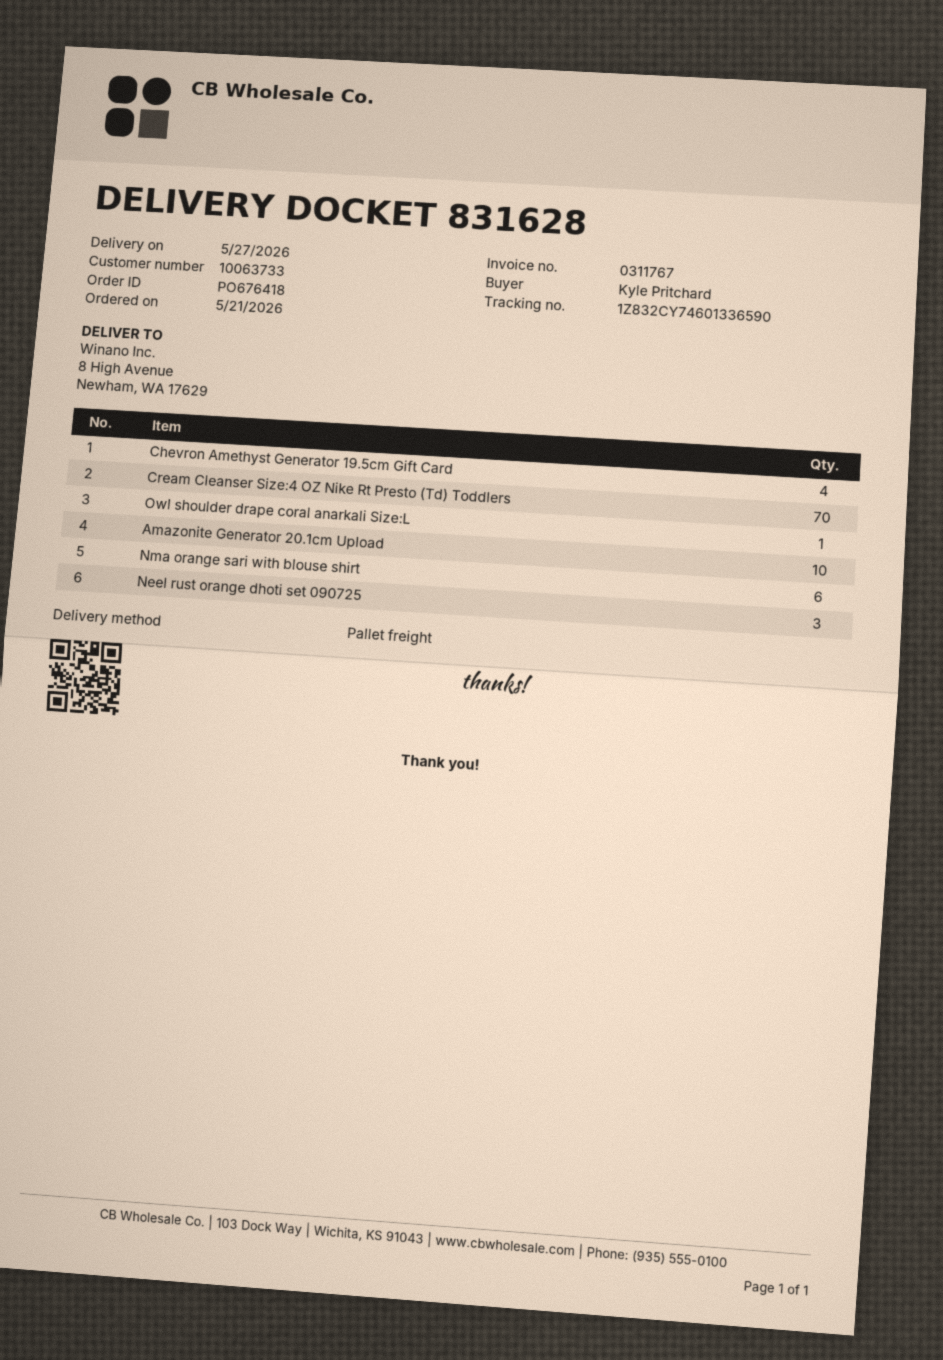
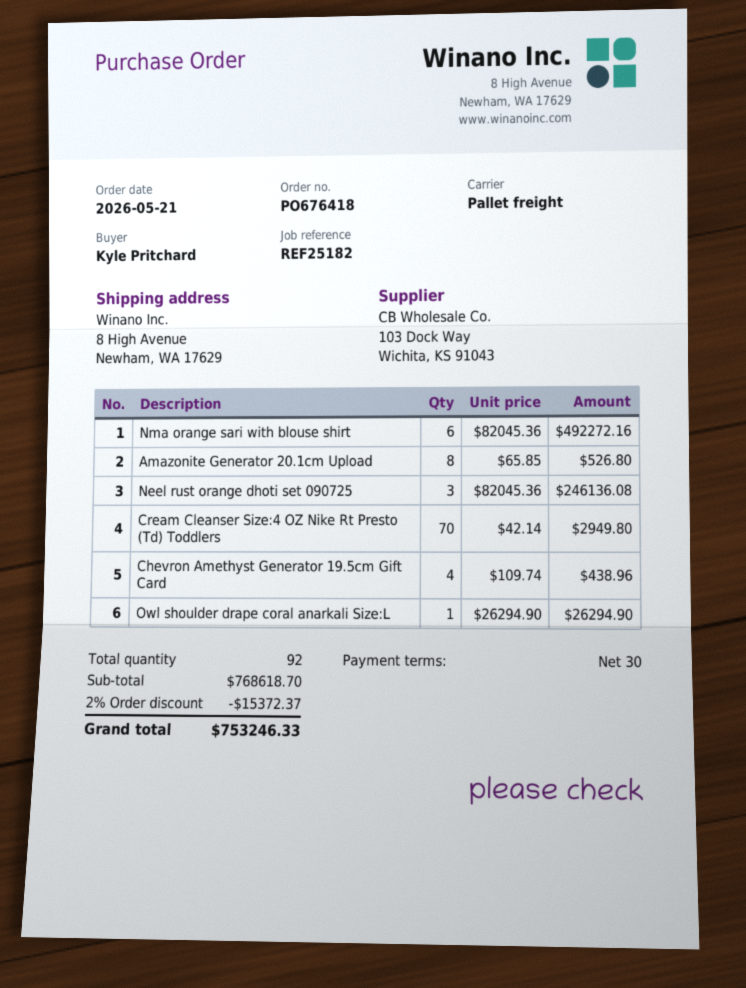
Amazonite Generator 20.1cm Upload: 10 -> 8

